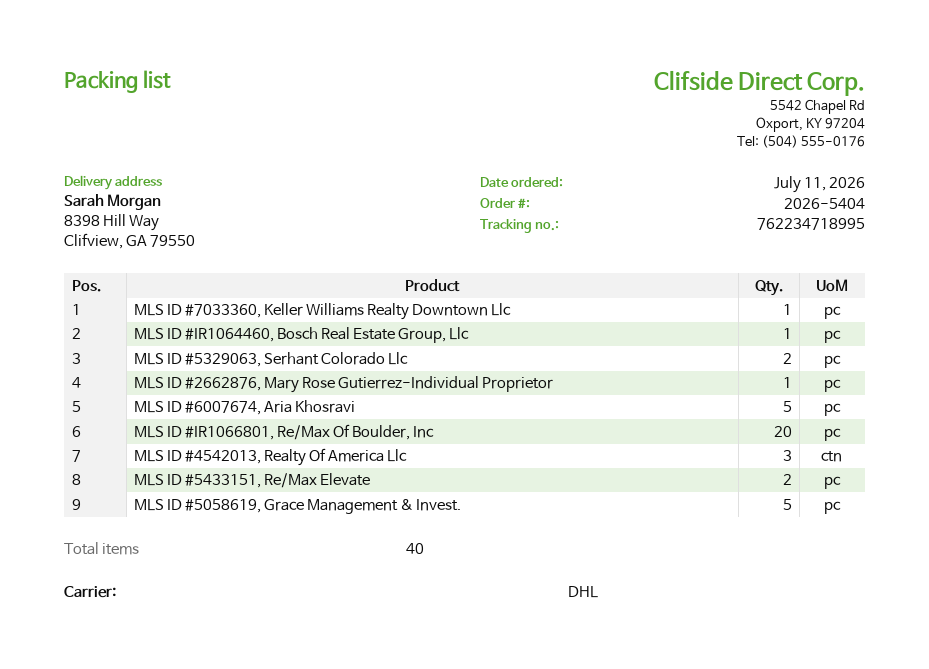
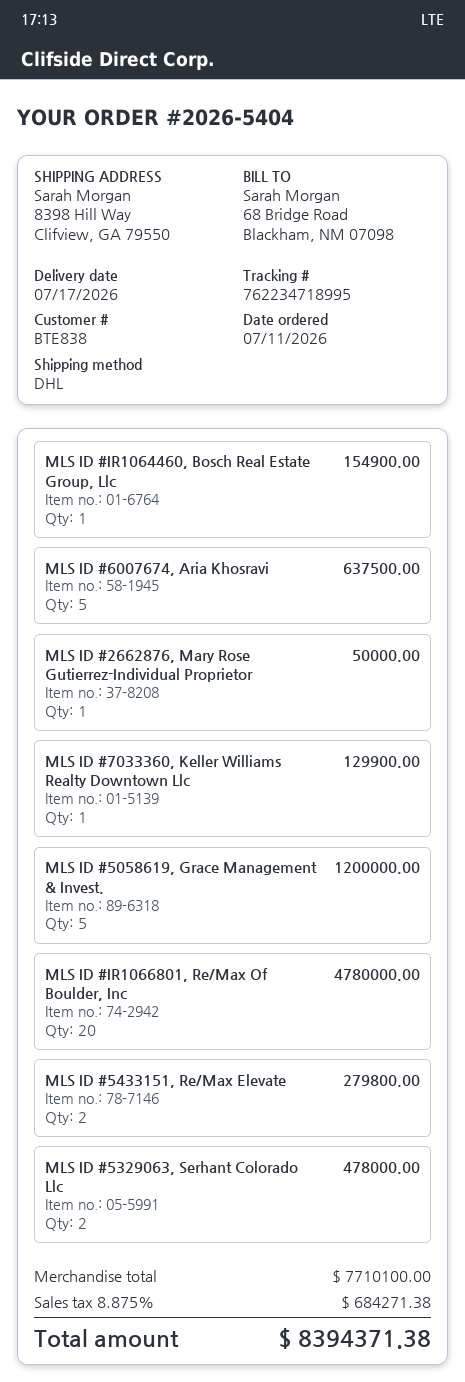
MLS ID #4542013, Realty Of America Llc: 3 -> none

